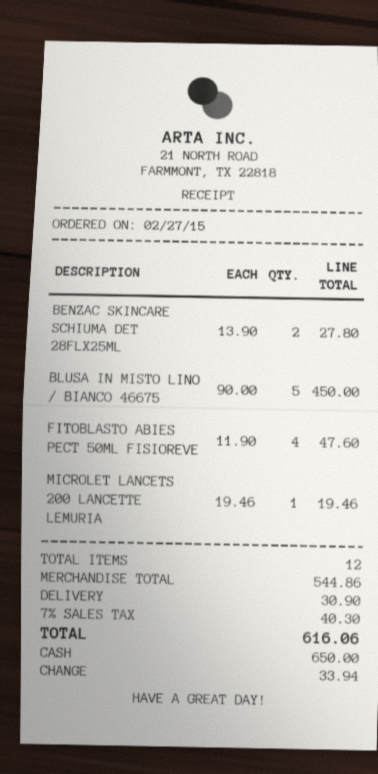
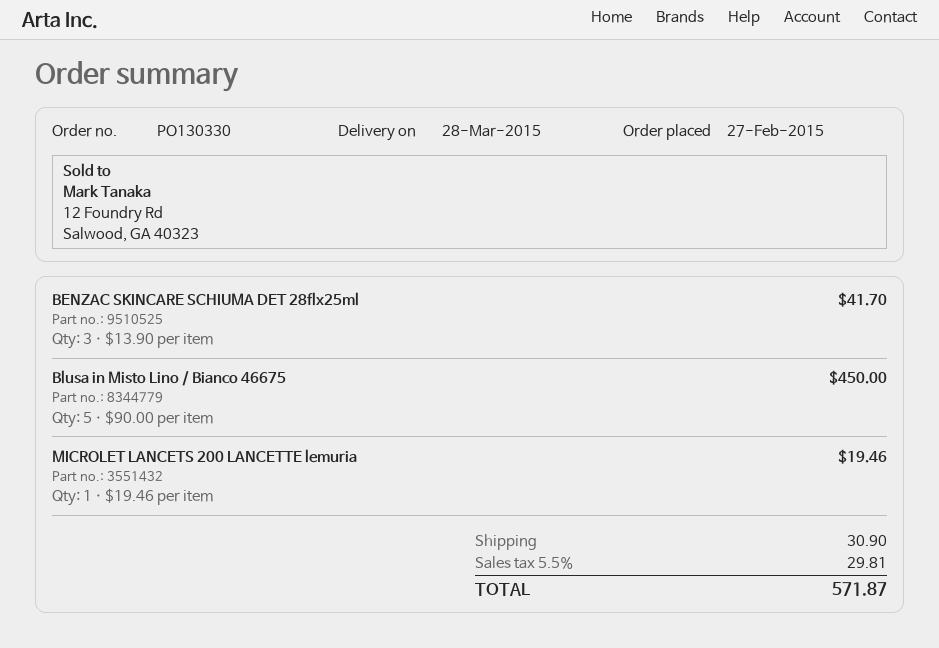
BENZAC SKINCARE SCHIUMA DET 28FLX25ML: 2 x 13.90 = 27.80 -> 3 x 13.90 = 41.70
FITOBLASTO ABIES PECT 50ML FISIOREVE: 4 x 11.90 = 47.60 -> none
tax: 7% = 40.30 -> 5.5% = 29.81
total: 616.06 -> 571.87

